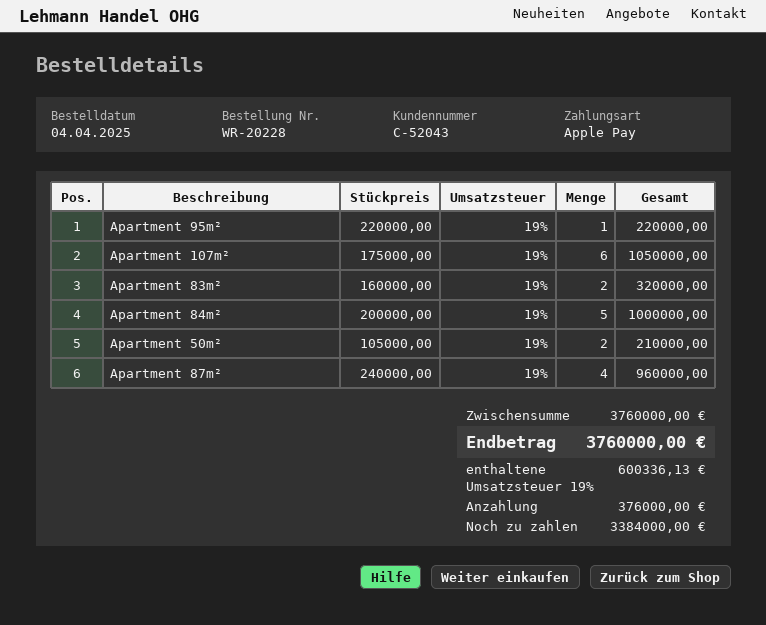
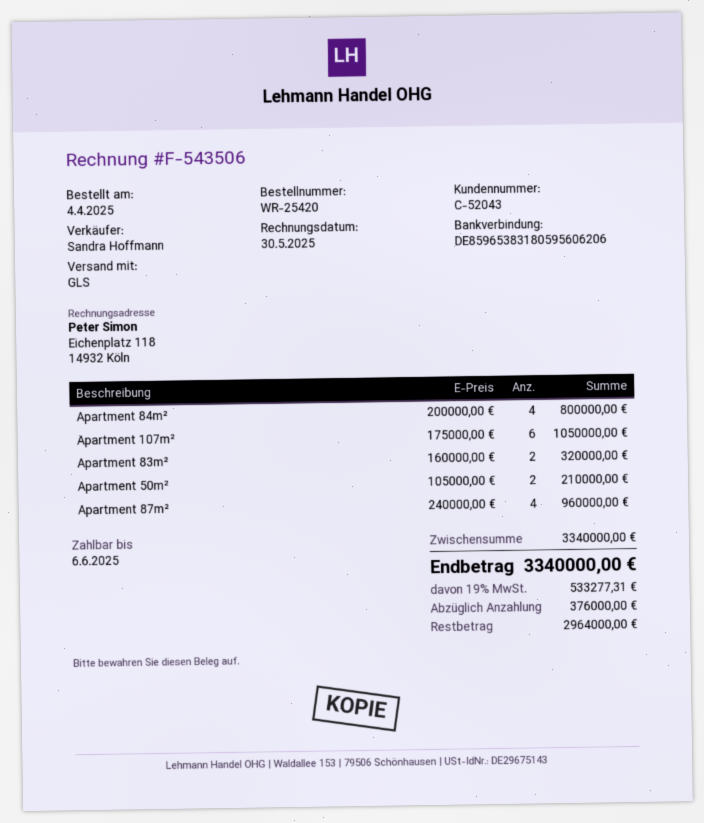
order number: WR-20228 -> WR-25420
Apartment 95m²: 1 x 220000.00 = 220000.00 -> none
Apartment 84m²: 5 x 200000.00 = 1000000.00 -> 4 x 200000.00 = 800000.00
subtotal: 3760000.00 -> 3340000.00
tax: 19% = 600336.13 -> 19% = 533277.31
total: 3760000.00 -> 3340000.00
balance: 3384000.00 -> 2964000.00

